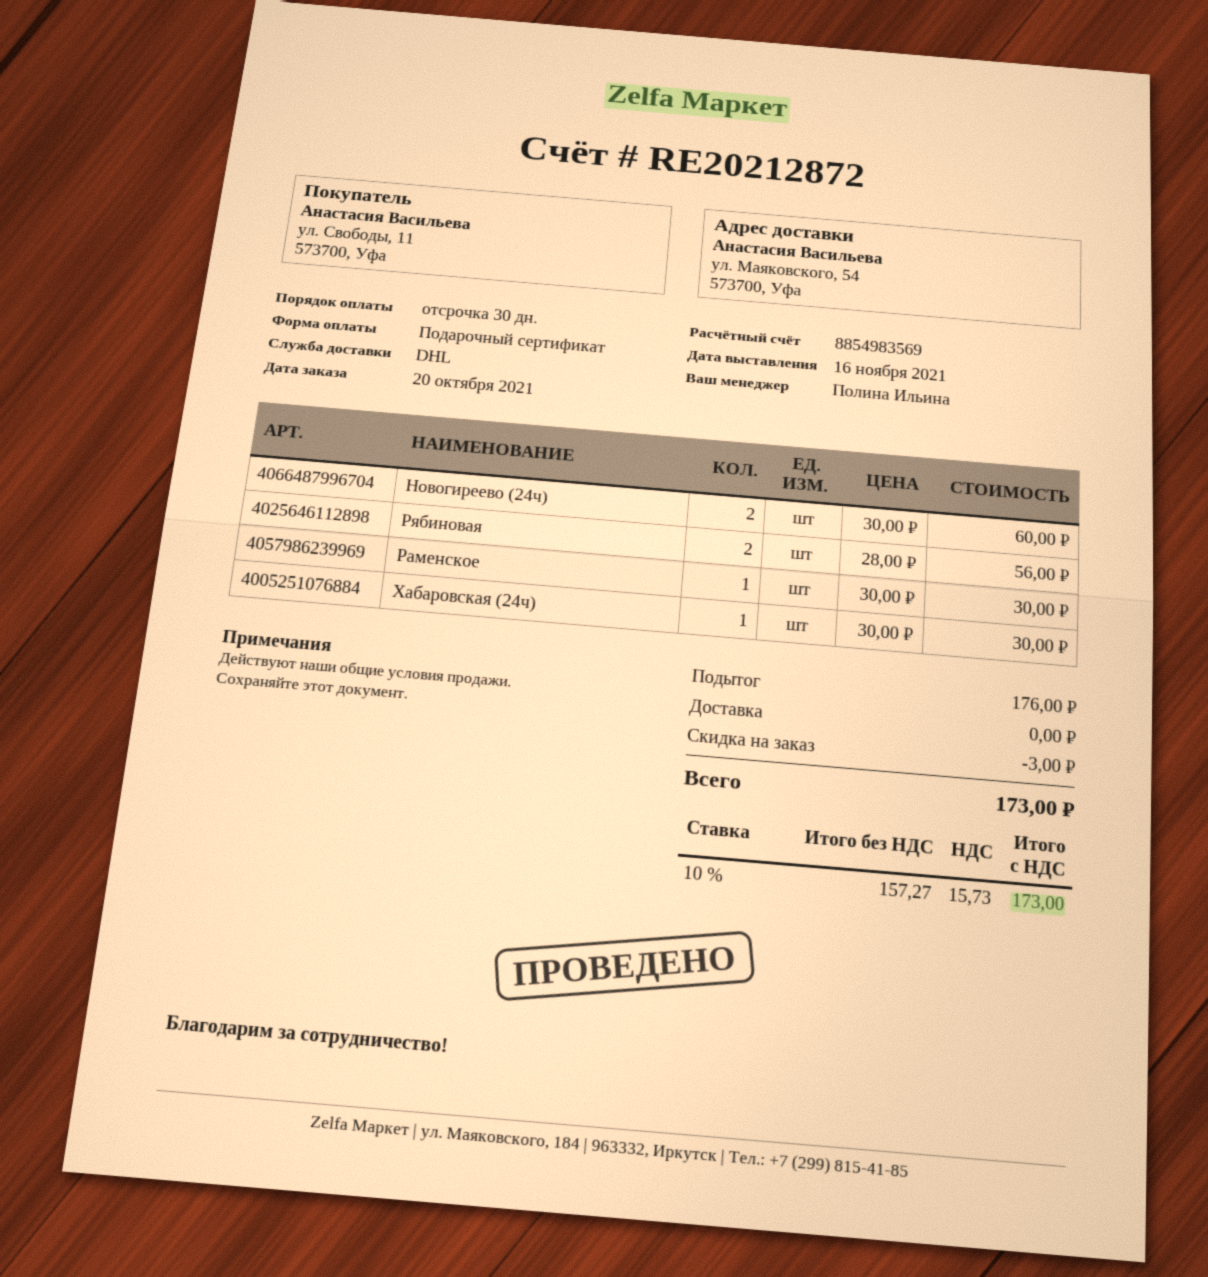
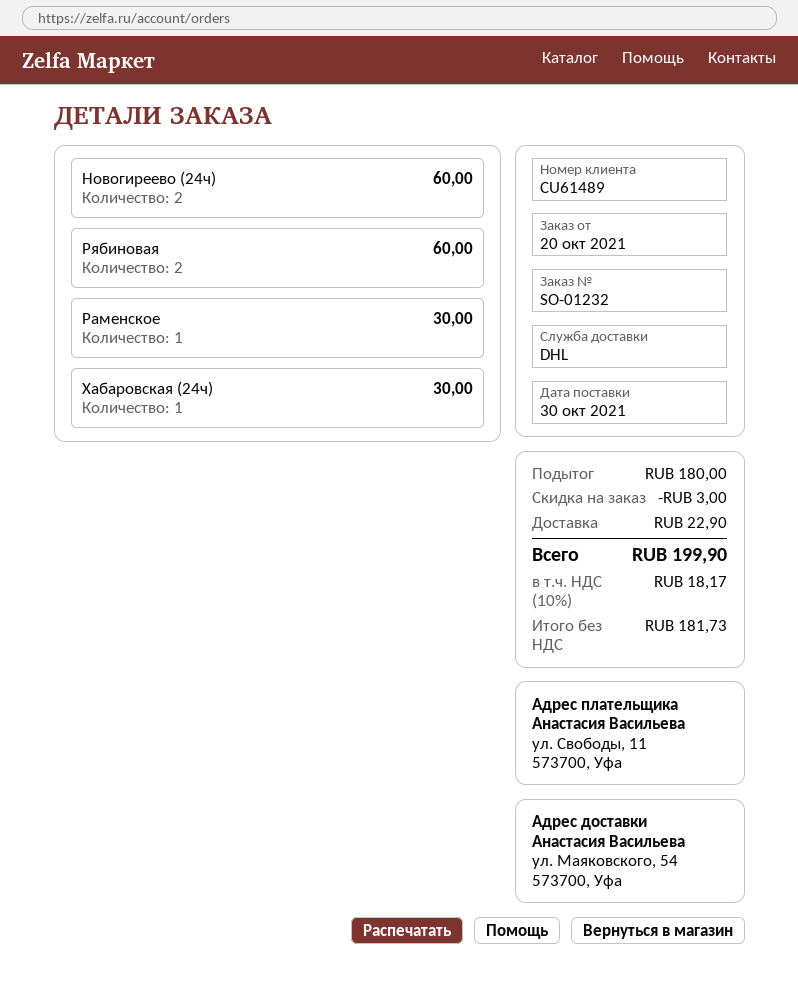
Рябиновая: 2 for 56.00 -> 2 for 60.00
subtotal: 176.00 -> 180.00
shipping: 0.00 -> 22.90
net: 157.27 -> 181.73
tax: 10% = 15.73 -> 10% = 18.17
total: 173.00 -> 199.90

